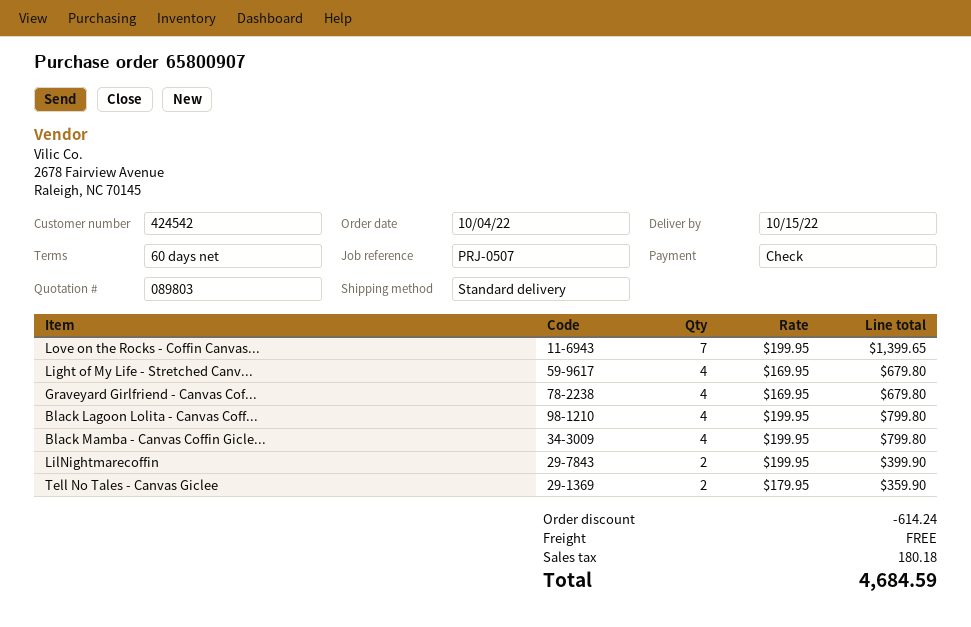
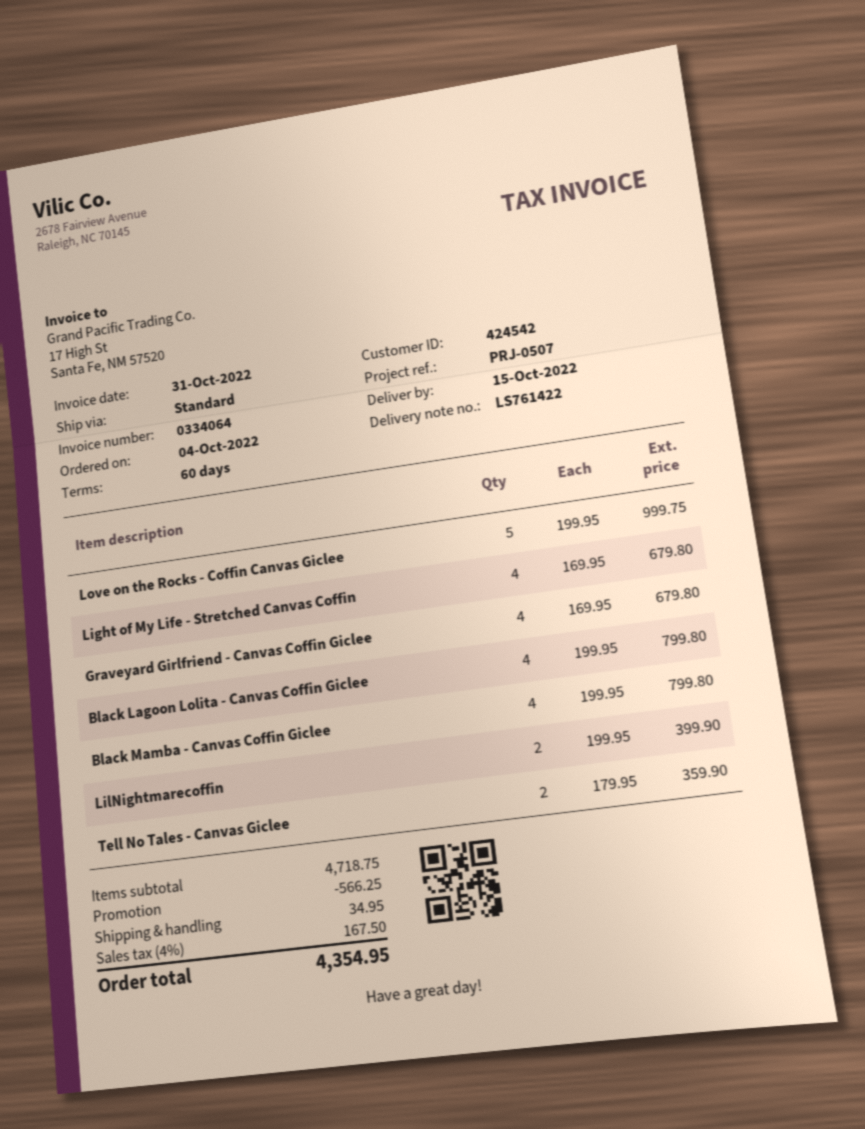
Love on the Rocks - Coffin Canvas...: 7 x 199.95 = 1399.65 -> 5 x 199.95 = 999.75
discount: 614.24 -> 566.25
shipping: 0.00 -> 34.95
tax: 180.18 -> 167.50
total: 4684.59 -> 4354.95

